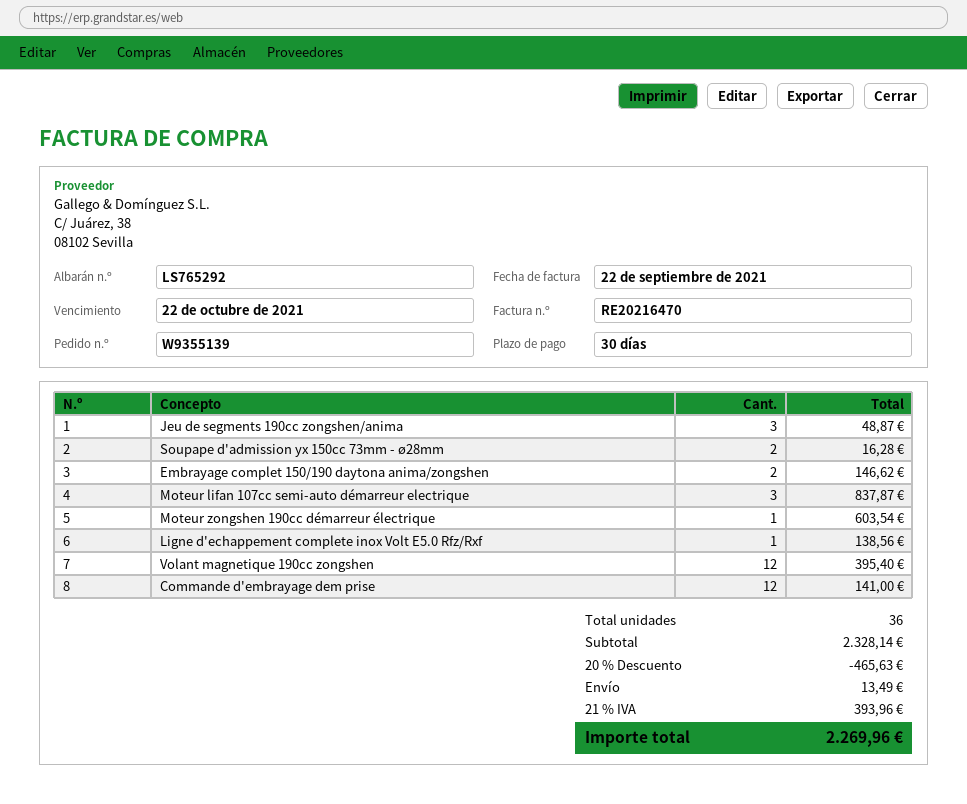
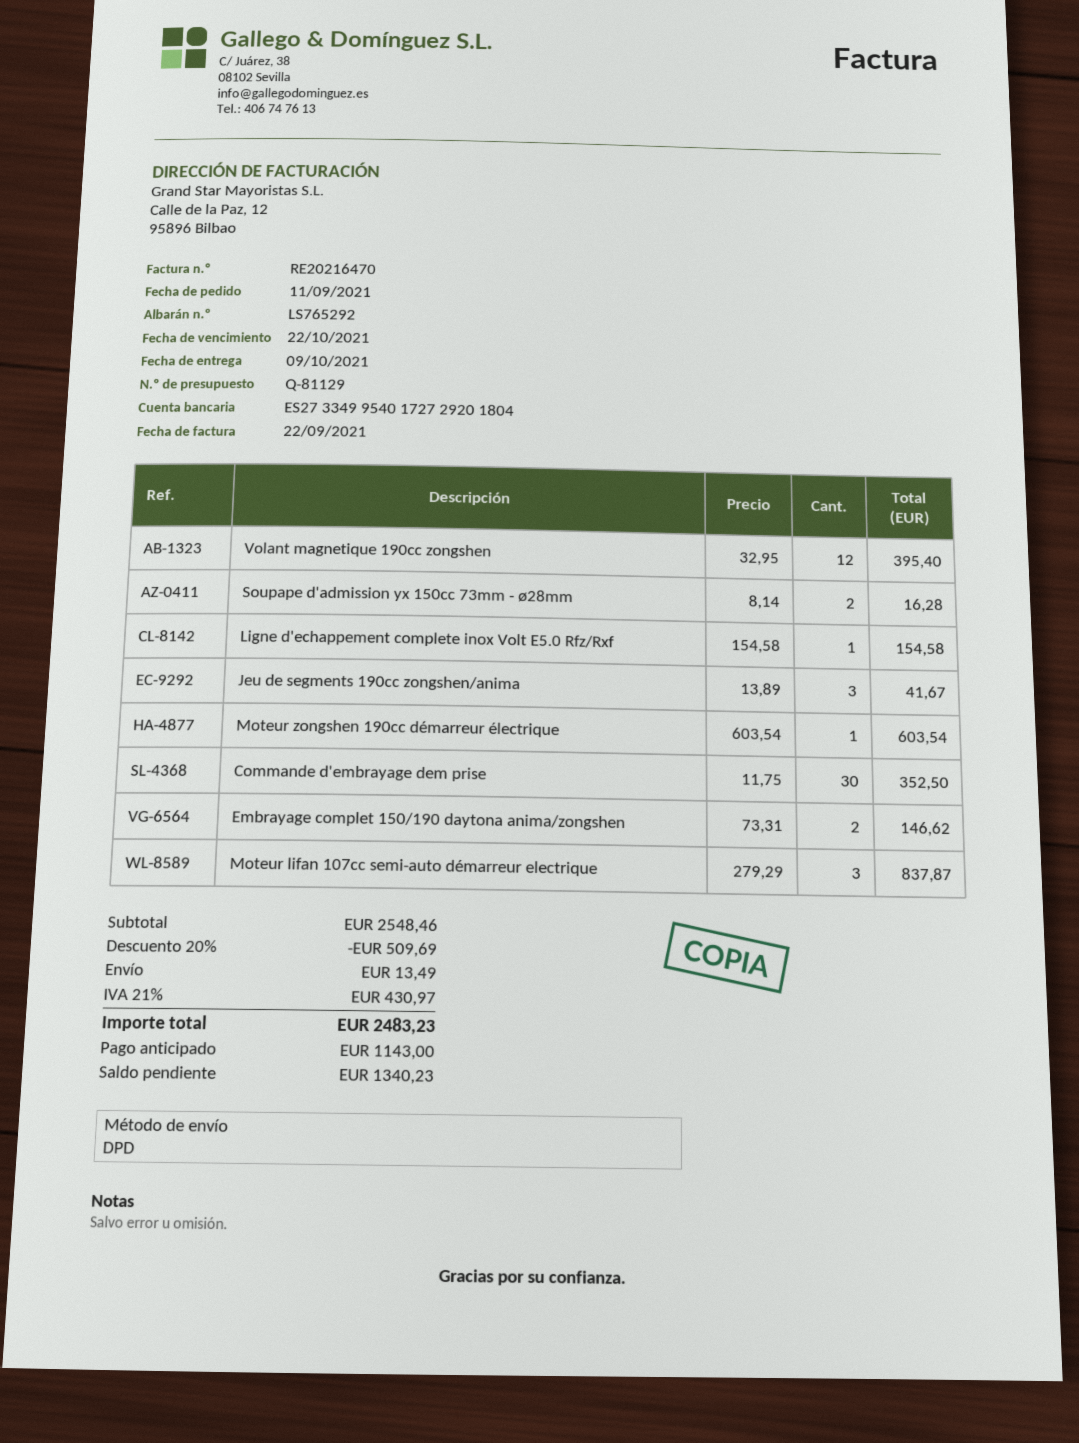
Jeu de segments 190cc zongshen/anima: 3 for 48.87 -> 3 for 41.67
Ligne d'echappement complete inox Volt E5.0 Rfz/Rxf: 1 for 138.56 -> 1 for 154.58
Commande d'embrayage dem prise: 12 for 141.00 -> 30 for 352.50
subtotal: 2328.14 -> 2548.46
discount: 20% = 465.63 -> 20% = 509.69
tax: 21% = 393.96 -> 21% = 430.97
total: 2269.96 -> 2483.23

